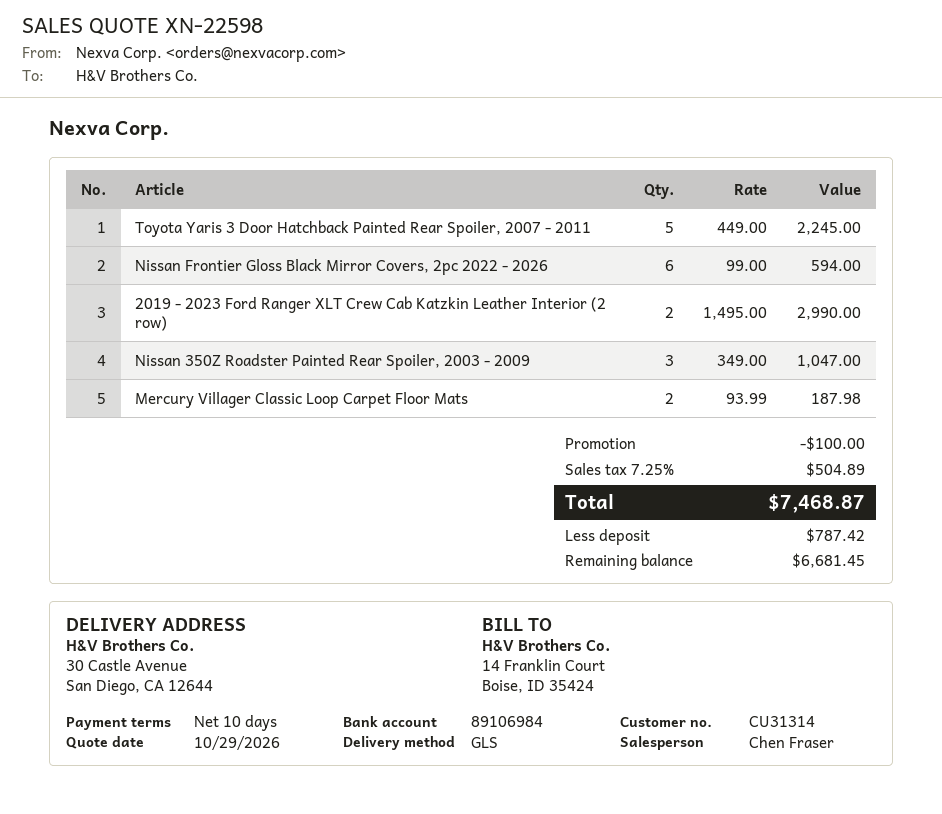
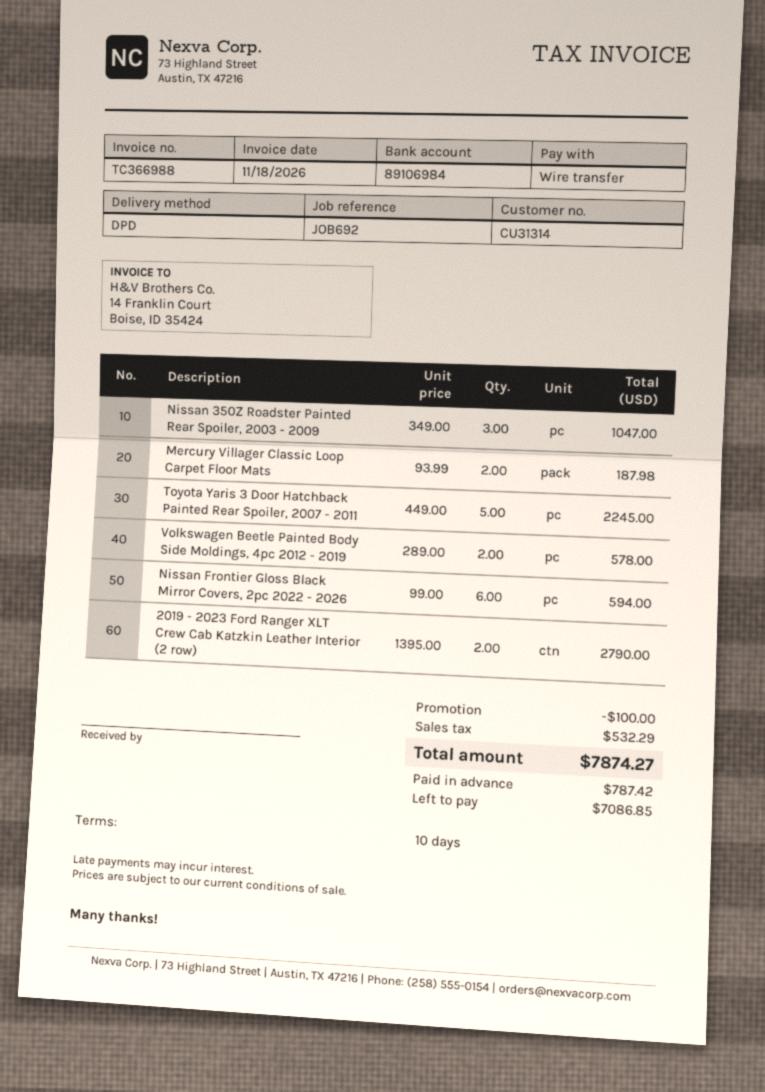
shipping method: GLS -> DPD
2019 - 2023 Ford Ranger XLT Crew Cab Katzkin Leather Interior (2 row): 2 x 1495.00 = 2990.00 -> 2 x 1395.00 = 2790.00
Volkswagen Beetle Painted Body Side Moldings, 4pc 2012 - 2019: none -> 2 x 289.00 = 578.00
tax: 504.89 -> 532.29
total: 7468.87 -> 7874.27
balance: 6681.45 -> 7086.85

